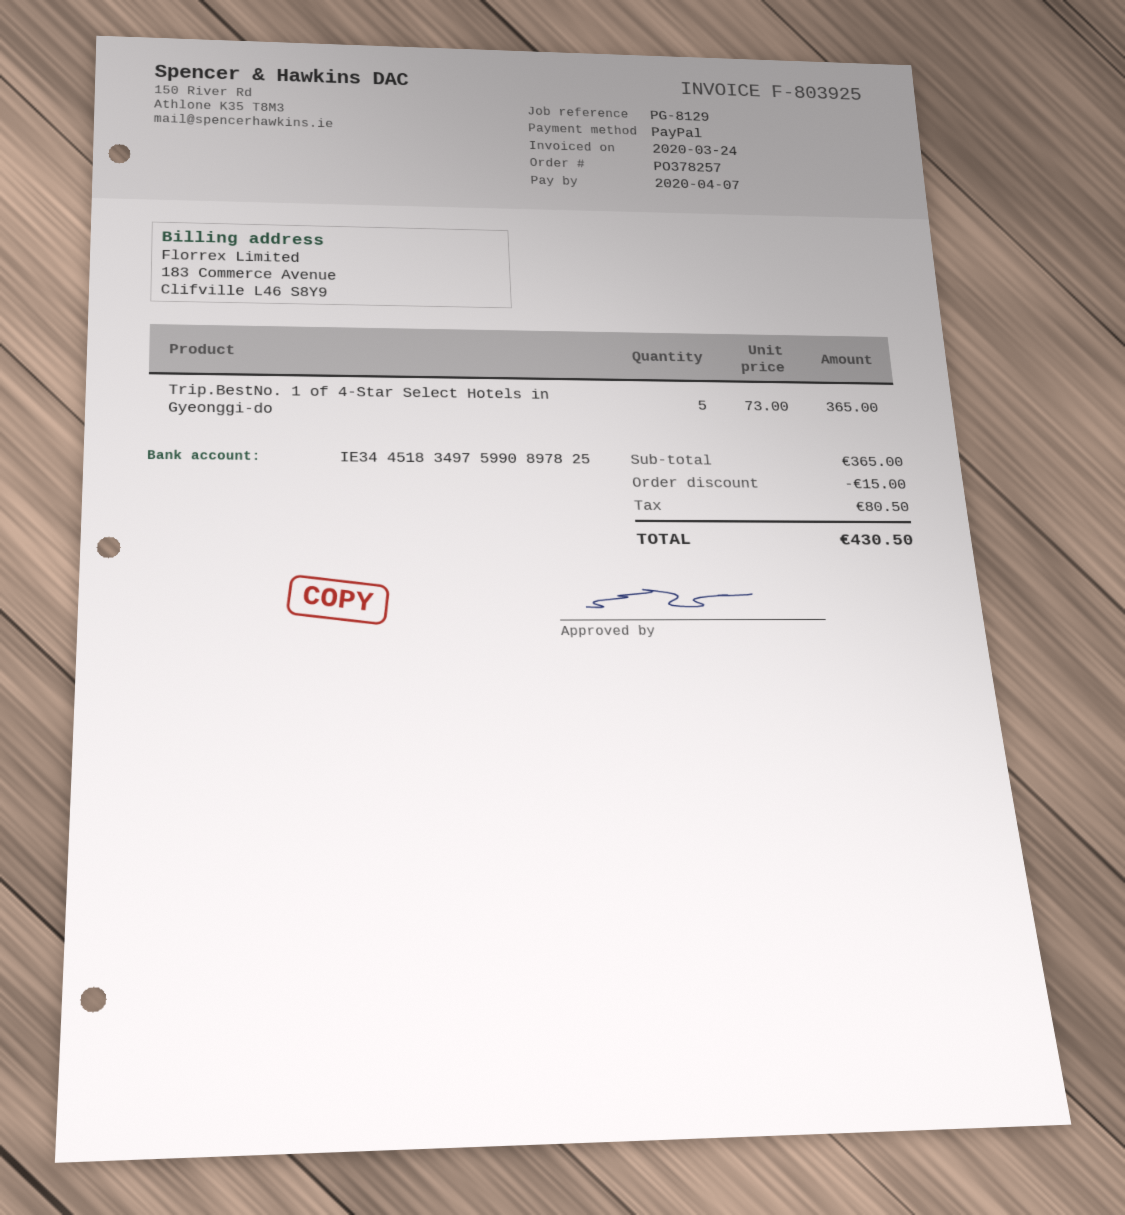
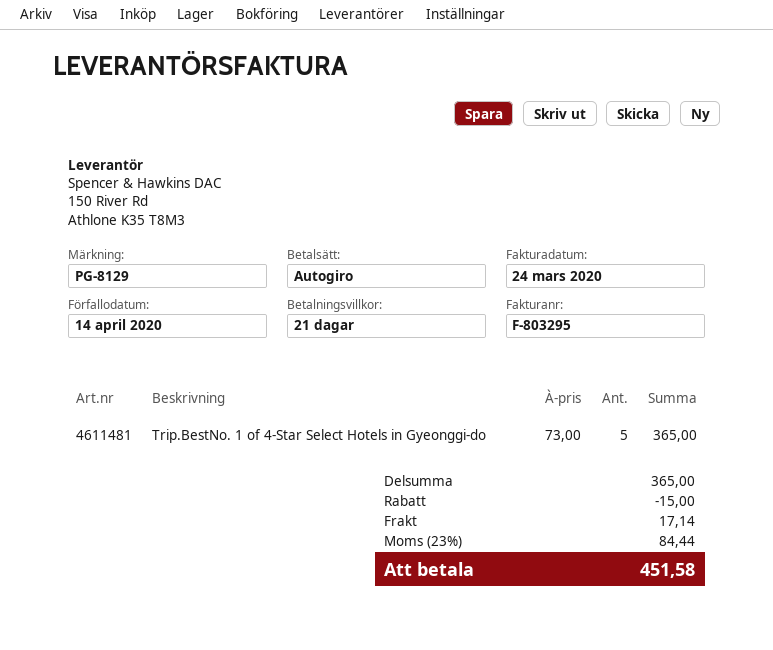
invoice number: F-803925 -> F-803295
due date: 2020-04-07 -> 2020-04-14
payment method: PayPal -> direct debit
shipping: none -> 17.14
tax: 80.50 -> 84.44
total: 430.50 -> 451.58

